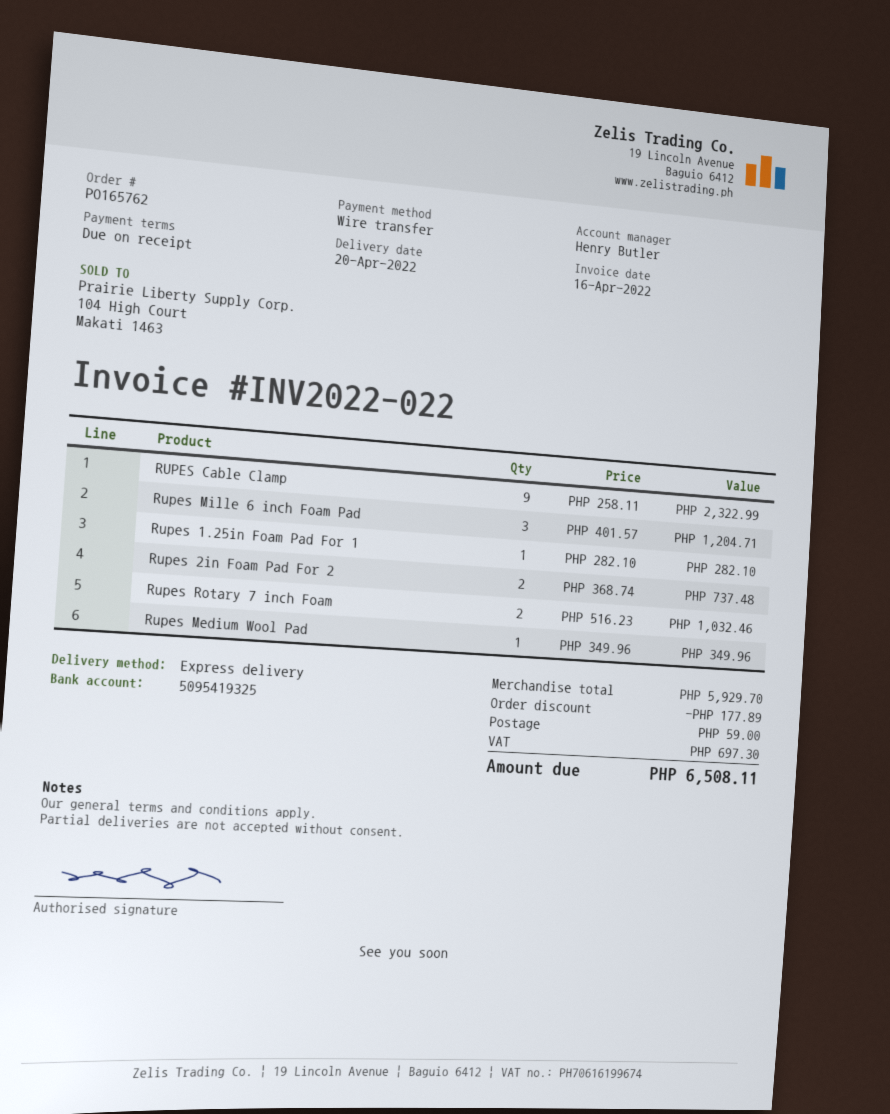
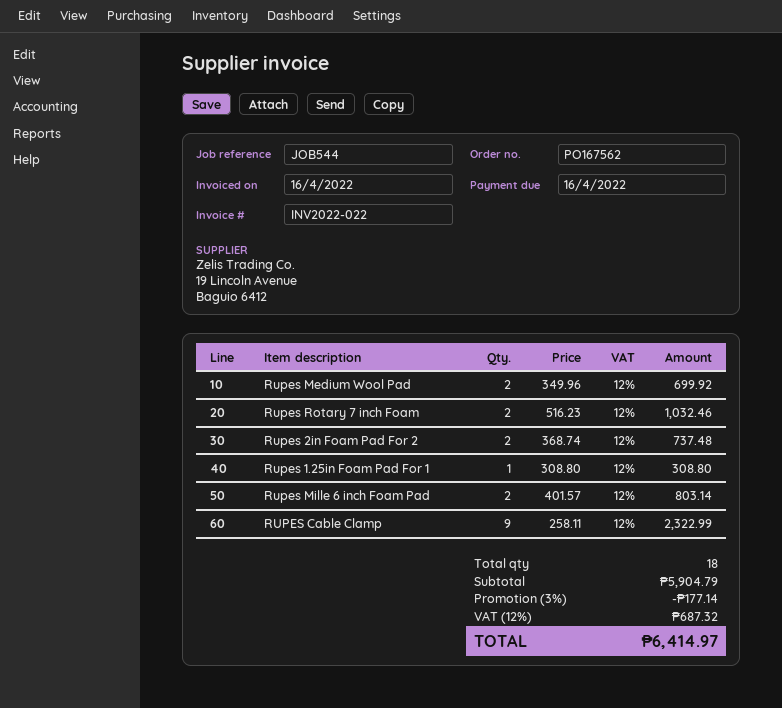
order number: PO165762 -> PO167562
Rupes Mille 6 inch Foam Pad: 3 x 401.57 = 1204.71 -> 2 x 401.57 = 803.14
Rupes 1.25in Foam Pad For 1: 1 x 282.10 = 282.10 -> 1 x 308.80 = 308.80
Rupes Medium Wool Pad: 1 x 349.96 = 349.96 -> 2 x 349.96 = 699.92
subtotal: 5929.70 -> 5904.79
discount: 177.89 -> 177.14
shipping: 59.00 -> none
tax: 697.30 -> 687.32
total: 6508.11 -> 6414.97

